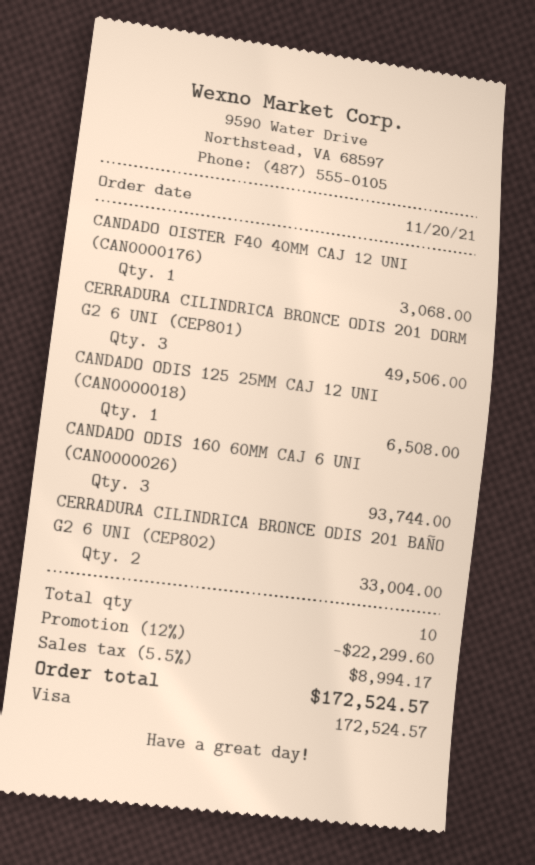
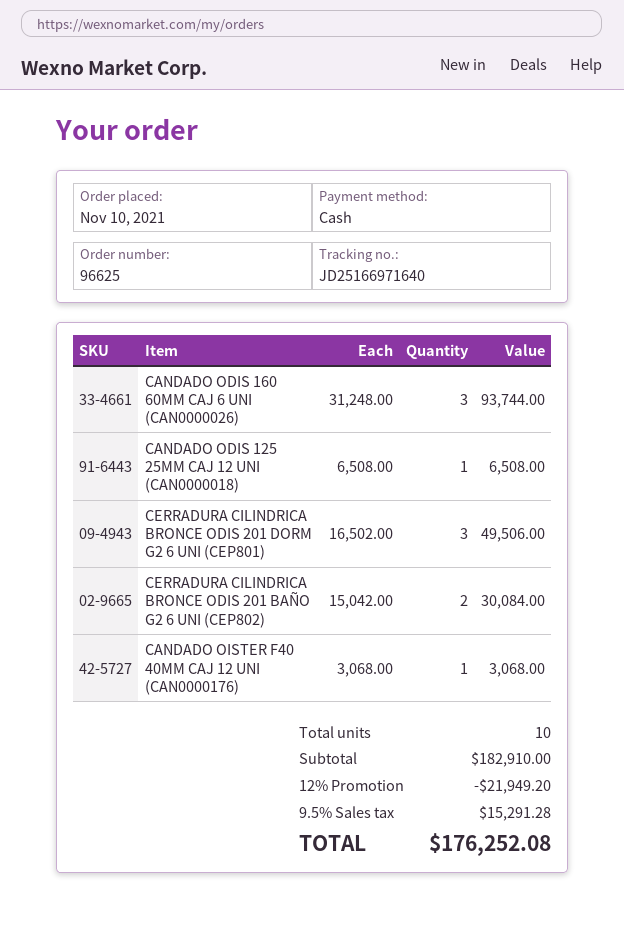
order date: 2021-11-20 -> 2021-11-10
payment method: Visa -> cash
CERRADURA CILINDRICA BRONCE ODIS 201 BAÑO G2 6 UNI (CEP802): 2 for 33004.00 -> 2 for 30084.00
discount: 12% = 22299.60 -> 12% = 21949.20
tax: 5.5% = 8994.17 -> 9.5% = 15291.28
total: 172524.57 -> 176252.08

